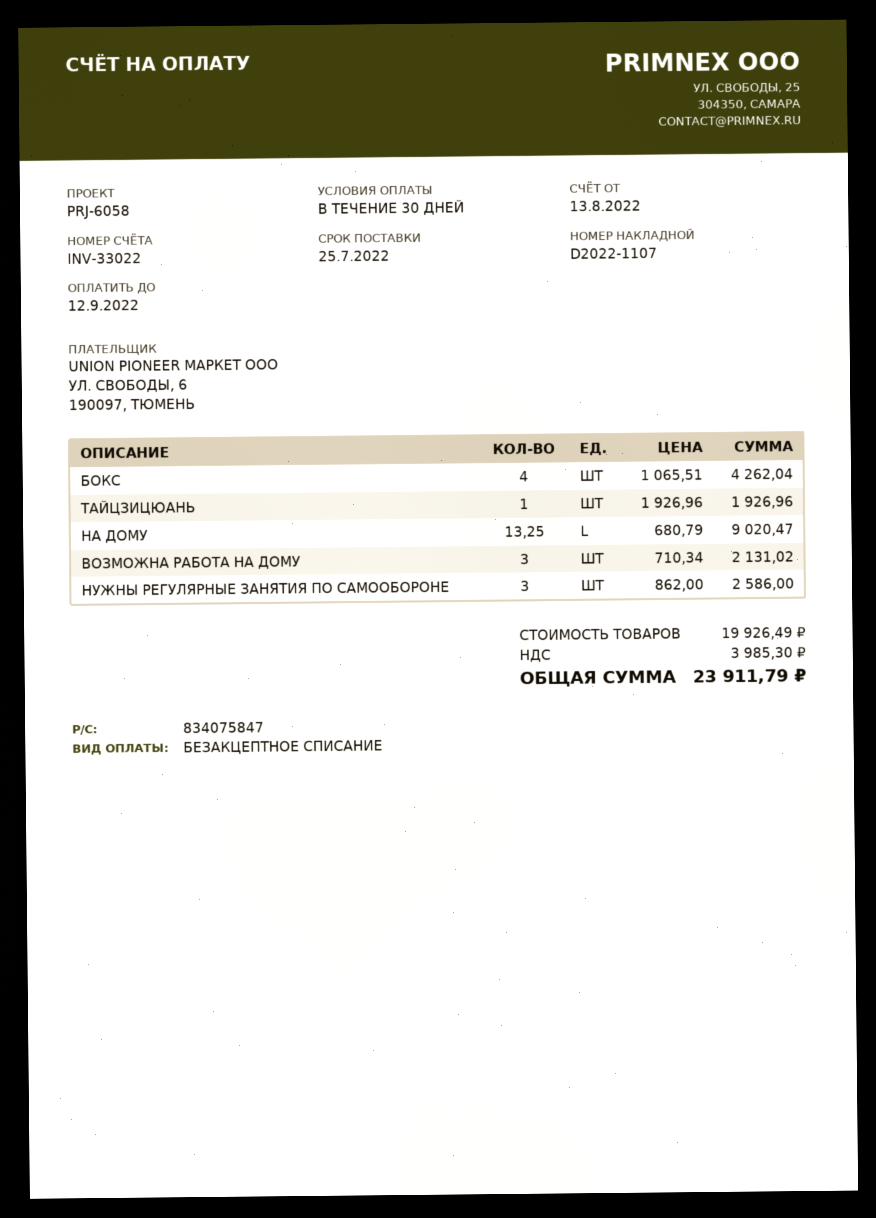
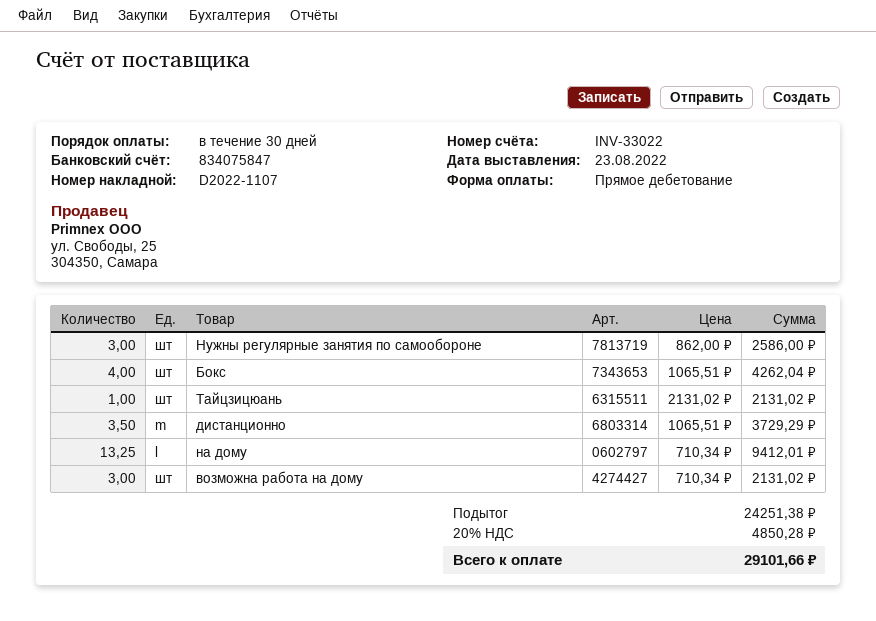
invoice date: 2022-08-13 -> 2022-08-23
ТАЙЦЗИЦЮАНЬ: 1 x 1926.96 = 1926.96 -> 1 x 2131.02 = 2131.02
НА ДОМУ: 13.25 x 680.79 = 9020.47 -> 13.25 x 710.34 = 9412.01
дистанционно: none -> 3.5 x 1065.51 = 3729.29
subtotal: 19926.49 -> 24251.38
tax: 3985.30 -> 4850.28
total: 23911.79 -> 29101.66

